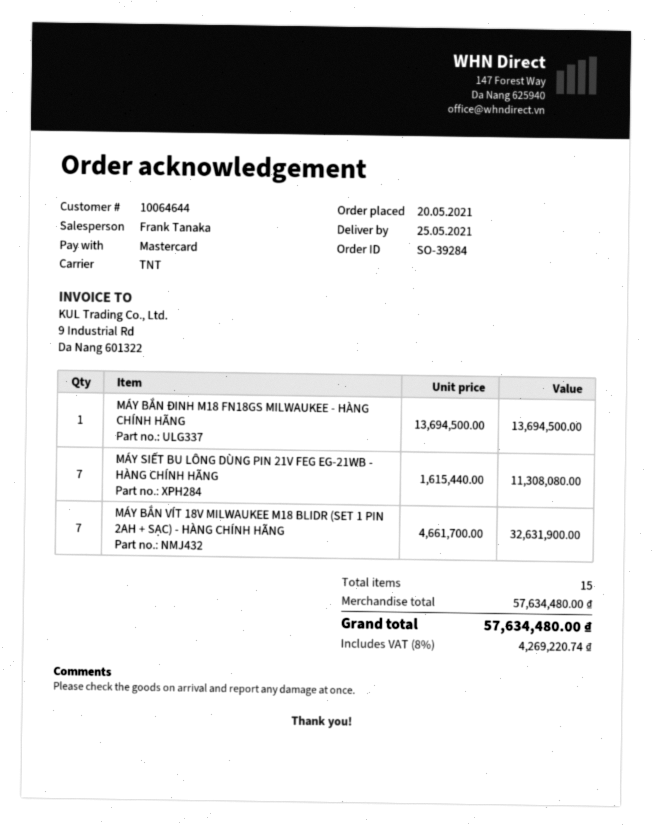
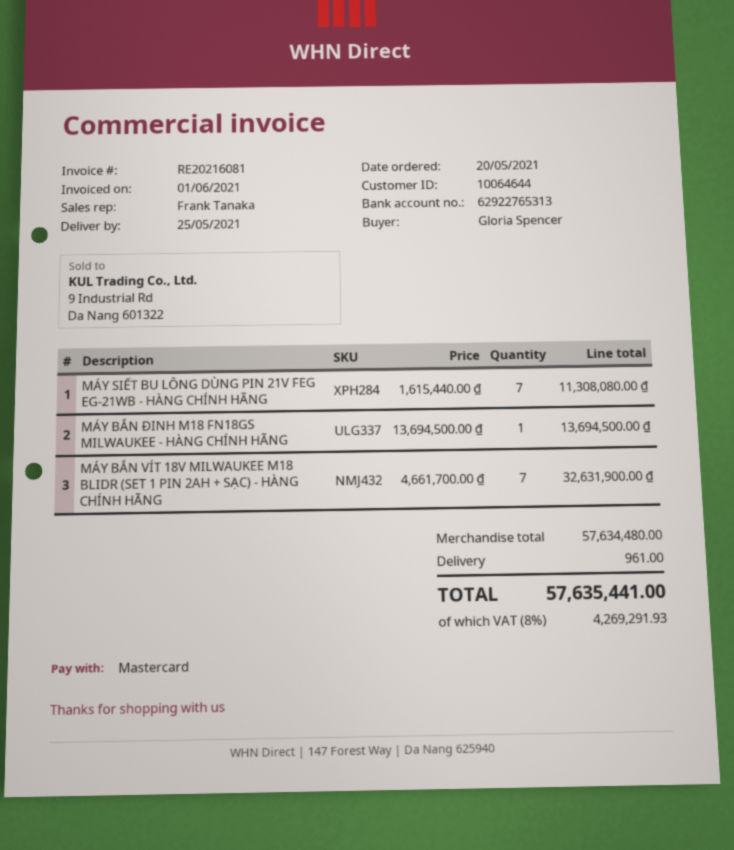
shipping: none -> 961.00
tax: 8% = 4269220.74 -> 8% = 4269291.93
total: 57634480.00 -> 57635441.00

